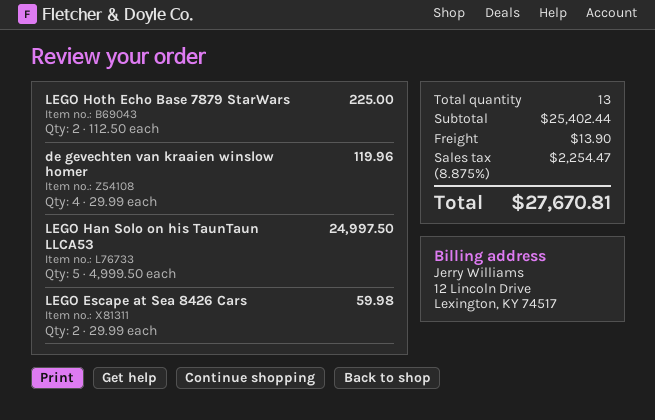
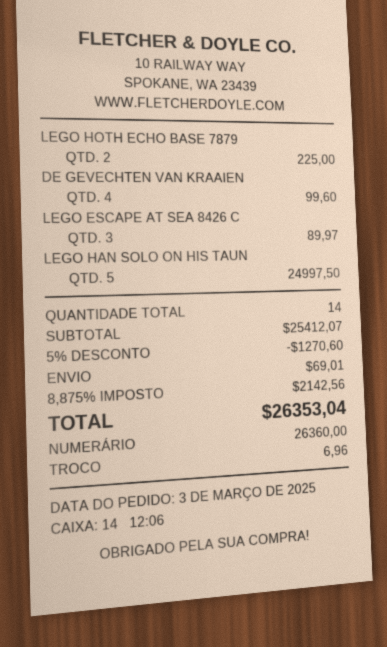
de gevechten van kraaien winslow homer: 4 for 119.96 -> 4 for 99.60
LEGO Escape at Sea 8426 Cars: 2 for 59.98 -> 3 for 89.97
total quantity: 13 -> 14
subtotal: 25402.44 -> 25412.07
discount: none -> 5% = 1270.60
shipping: 13.90 -> 69.01
tax: 8.875% = 2254.47 -> 8.875% = 2142.56
total: 27670.81 -> 26353.04

